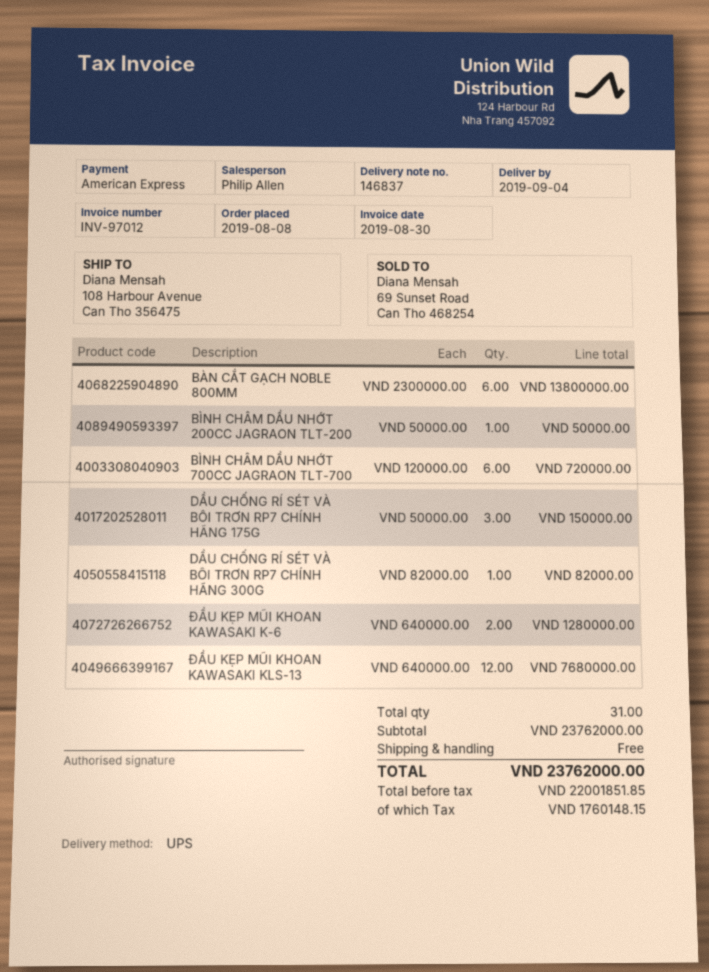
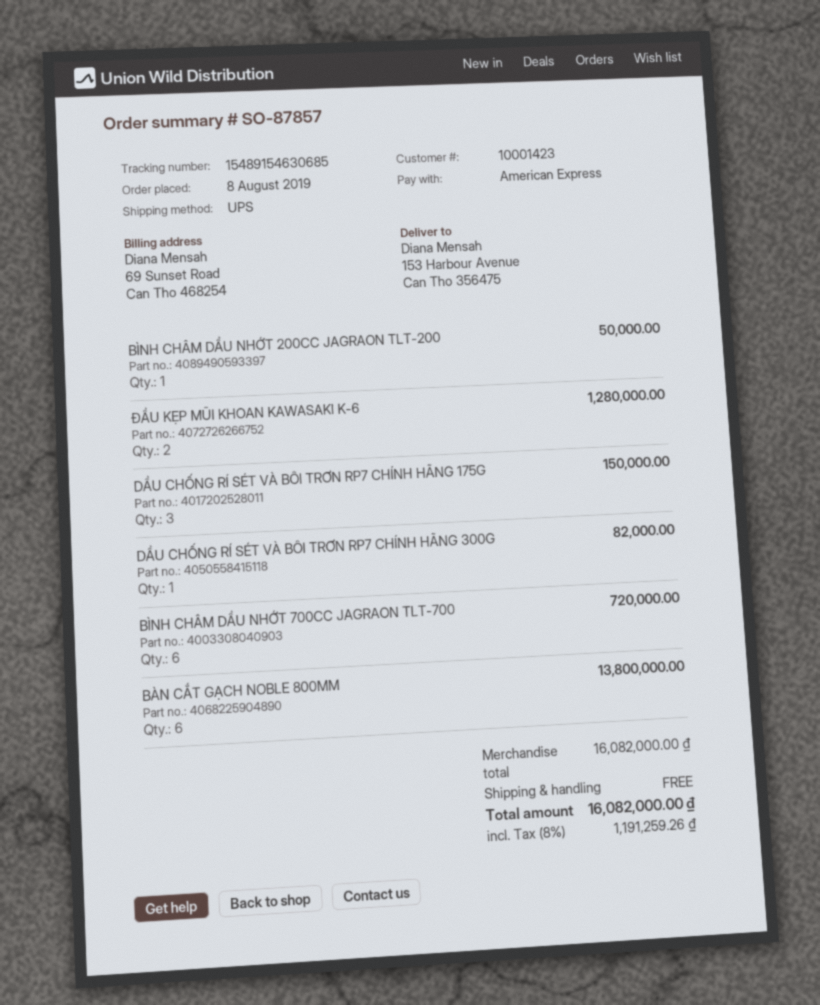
ship to: 108 Harbour Avenue, Can Tho 356475 -> 153 Harbour Avenue, Can Tho 356475
ĐẦU KẸP MŨI KHOAN KAWASAKI KLS-13: 12 for 7680000.00 -> none
subtotal: 23762000.00 -> 16082000.00
tax: 1760148.15 -> 1191259.26
total: 23762000.00 -> 16082000.00

